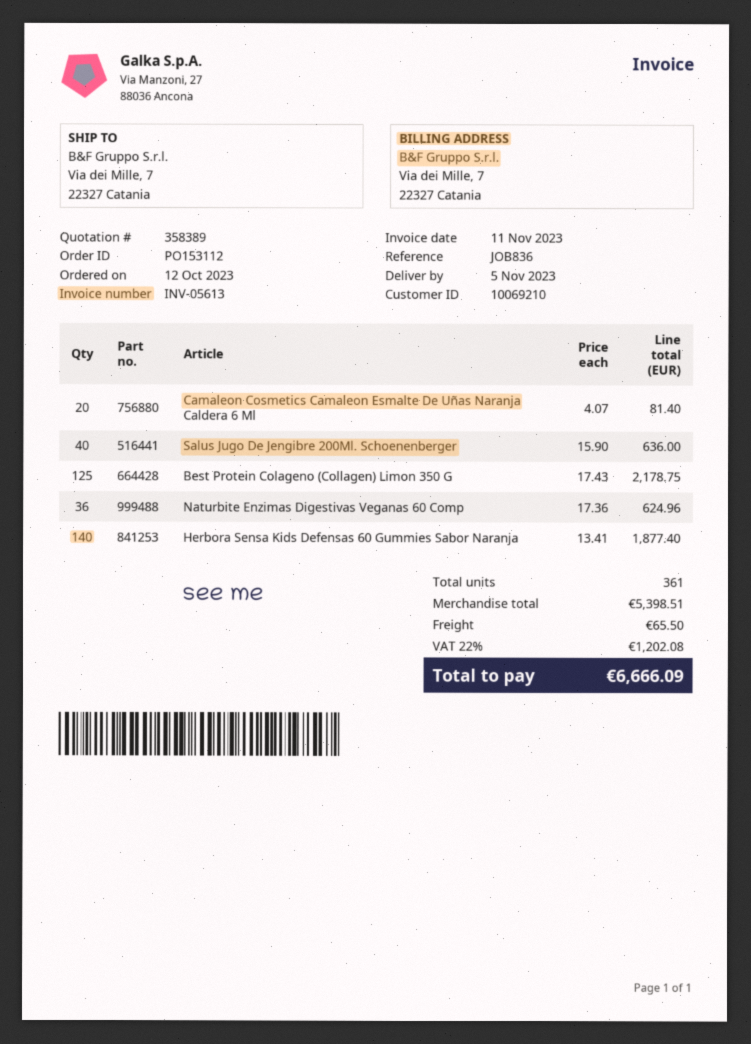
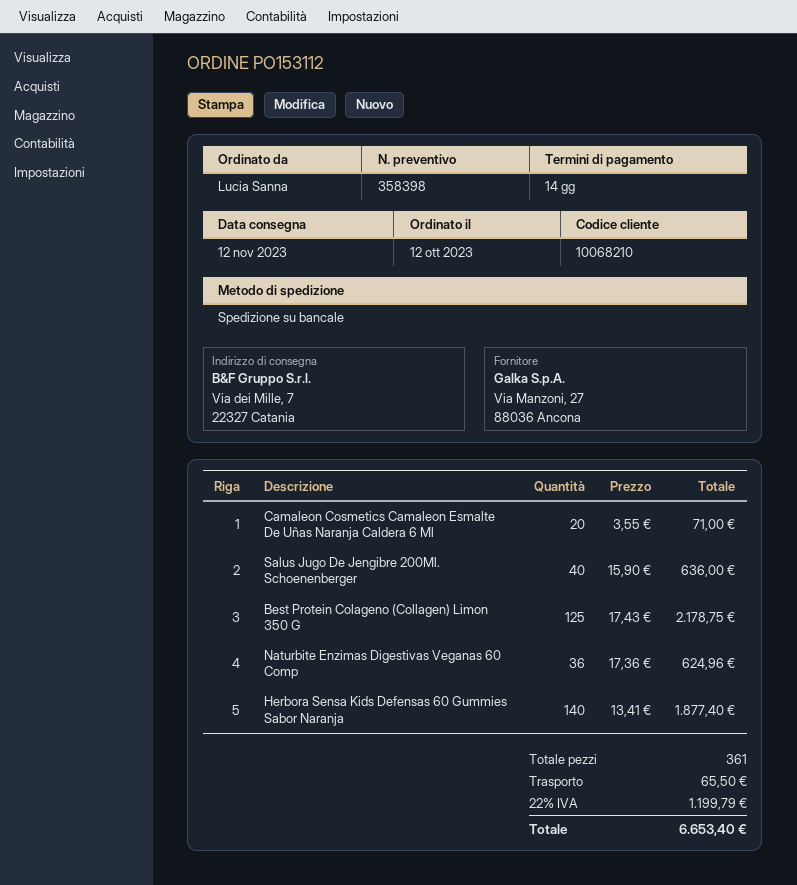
quote number: 358389 -> 358398
delivery date: 2023-11-05 -> 2023-11-12
customer number: 10069210 -> 10068210
Camaleon Cosmetics Camaleon Esmalte De Uñas Naranja Caldera 6 Ml: 20 x 4.07 = 81.40 -> 20 x 3.55 = 71.00
tax: 22% = 1202.08 -> 22% = 1199.79
total: 6666.09 -> 6653.40

